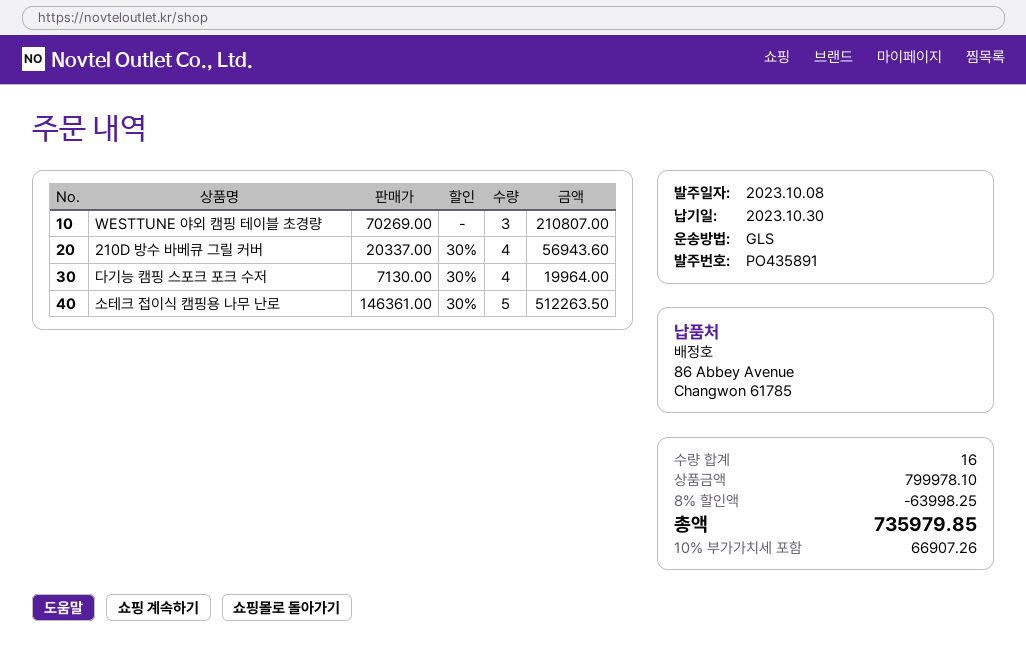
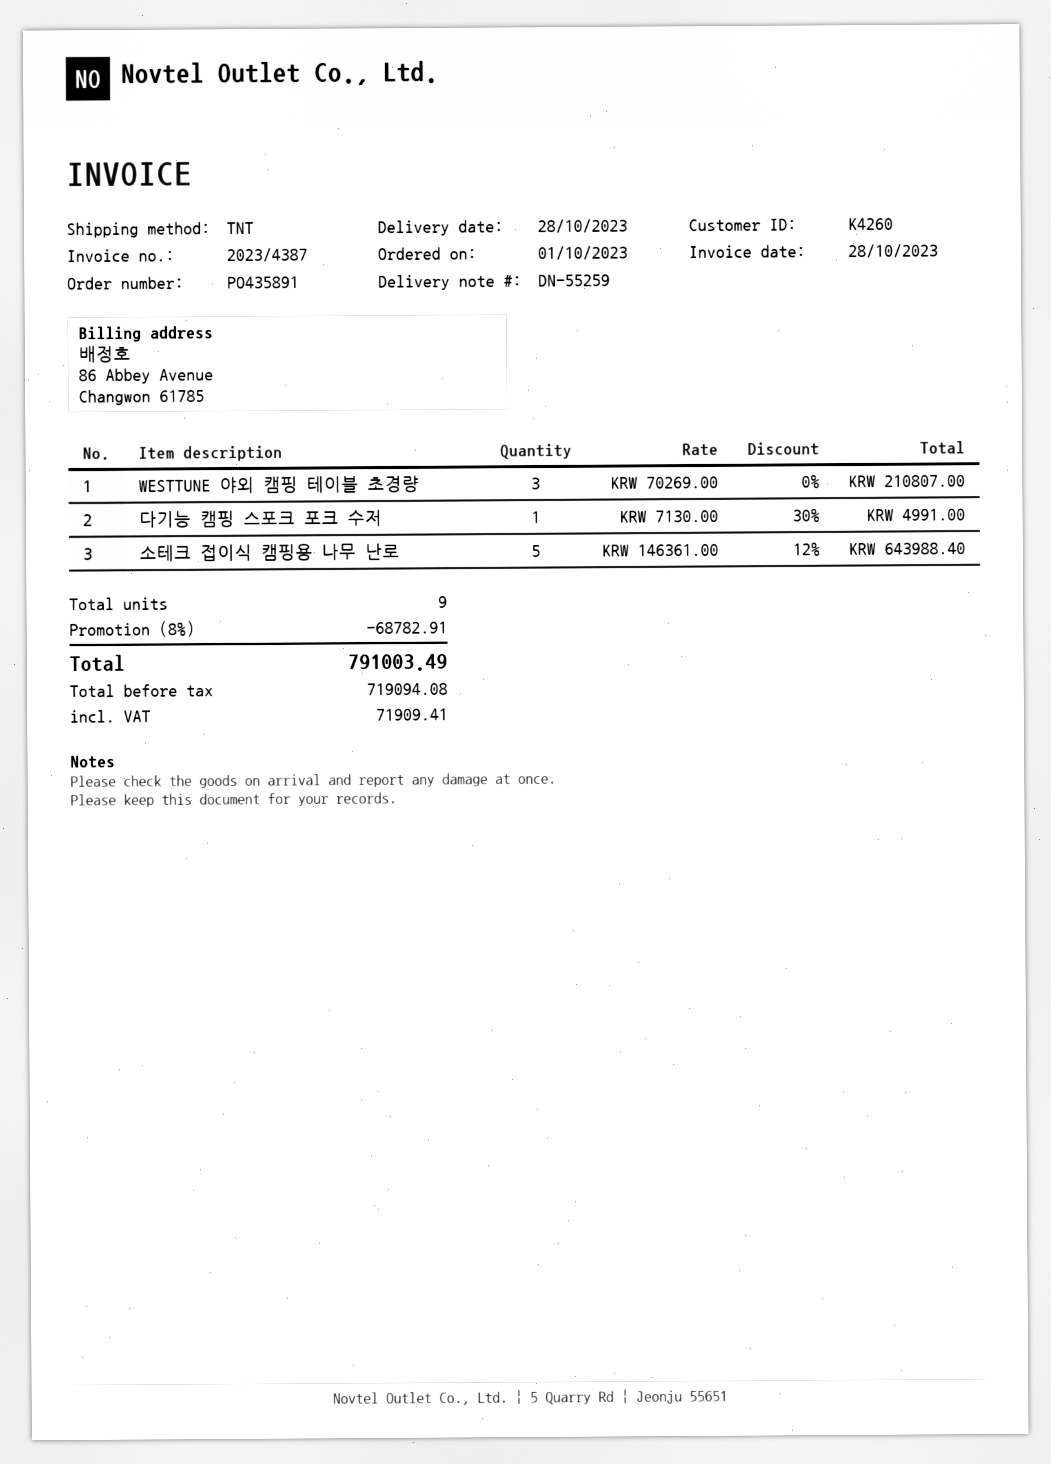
order date: 2023-10-08 -> 2023-10-01
delivery date: 2023-10-30 -> 2023-10-28
shipping method: GLS -> TNT
210D 방수 바베큐 그릴 커버: 4 x 20337.00 - 30% = 56943.60 -> none
다기능 캠핑 스포크 포크 수저: 4 x 7130.00 - 30% = 19964.00 -> 1 x 7130.00 - 30% = 4991.00
소테크 접이식 캠핑용 나무 난로: 5 x 146361.00 - 30% = 512263.50 -> 5 x 146361.00 - 12% = 643988.40
total quantity: 16 -> 9
discount: 8% = 63998.25 -> 8% = 68782.91
tax: 66907.26 -> 71909.41
total: 735979.85 -> 791003.49

